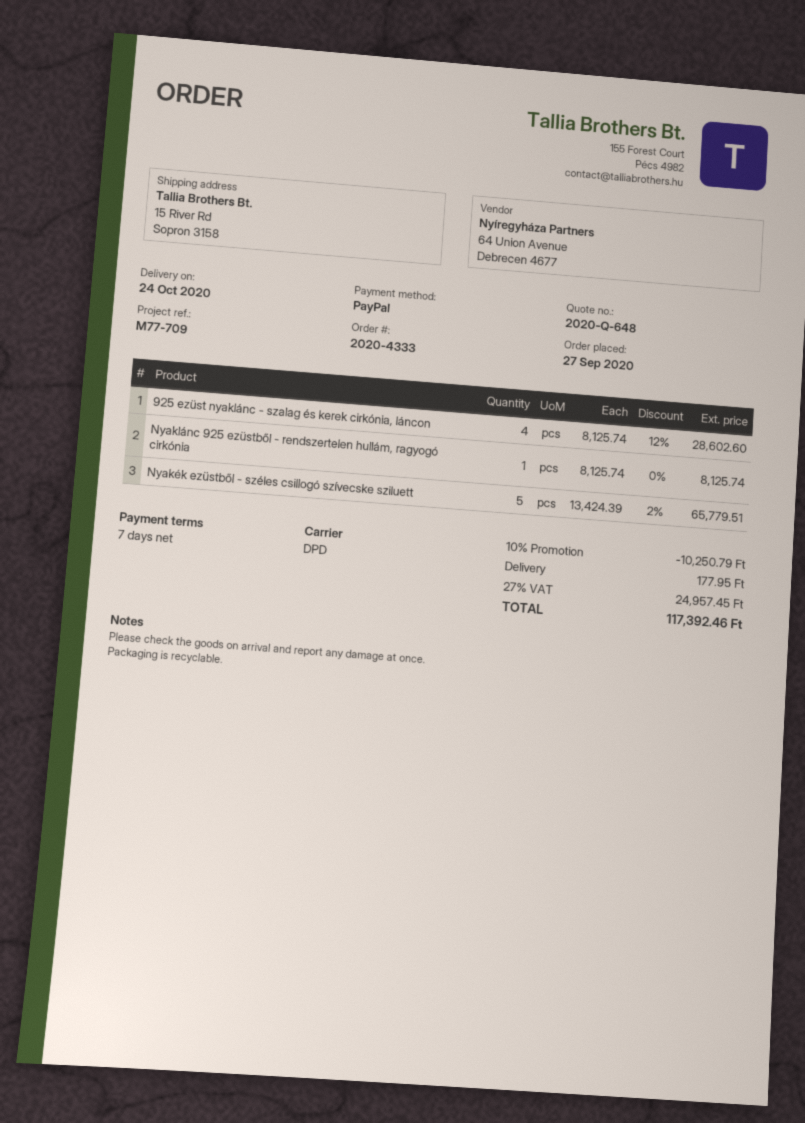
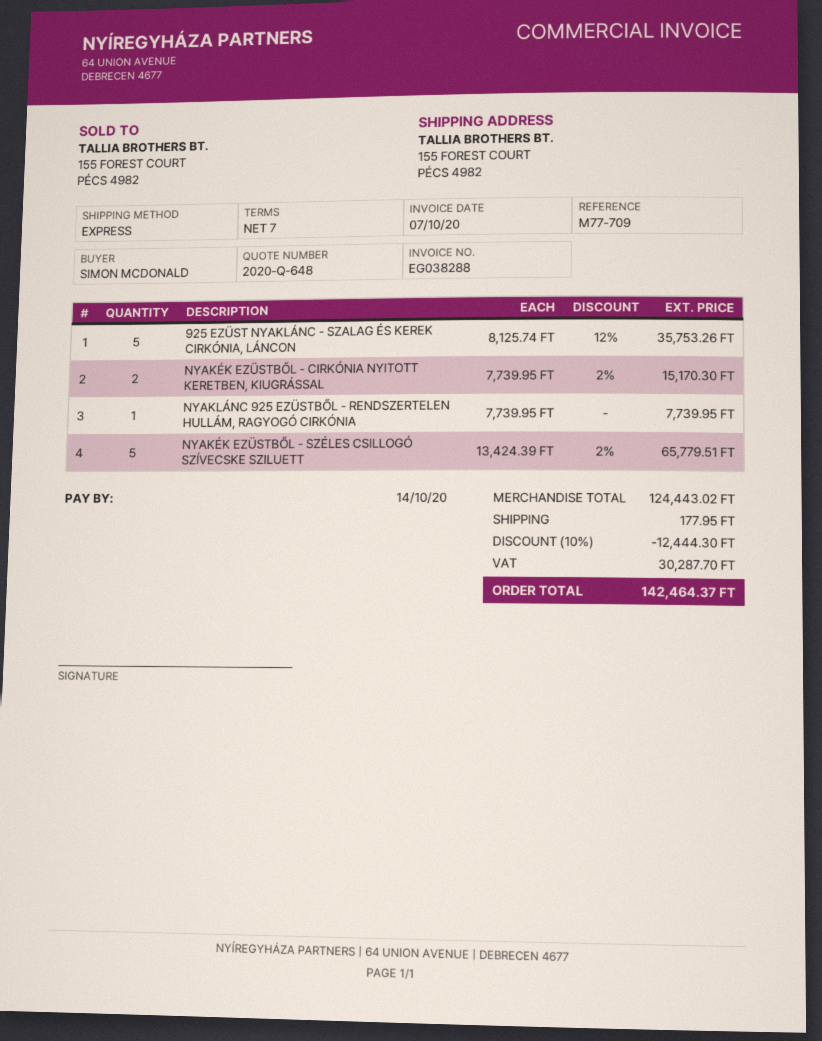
shipping method: DPD -> express
ship to: 15 River Rd, Sopron 3158 -> 155 FOREST COURT, PÉCS 4982
925 ezüst nyaklánc - szalag és kerek cirkónia, láncon: 4 x 8125.74 - 12% = 28602.60 -> 5 x 8125.74 - 12% = 35753.26
Nyaklánc 925 ezüstből - rendszertelen hullám, ragyogó cirkónia: 1 x 8125.74 = 8125.74 -> 1 x 7739.95 = 7739.95
NYAKÉK EZÜSTBŐL - CIRKÓNIA NYITOTT KERETBEN, KIUGRÁSSAL: none -> 2 x 7739.95 - 2% = 15170.30
discount: 10% = 10250.79 -> 10% = 12444.30
tax: 24957.45 -> 30287.70
total: 117392.46 -> 142464.37

